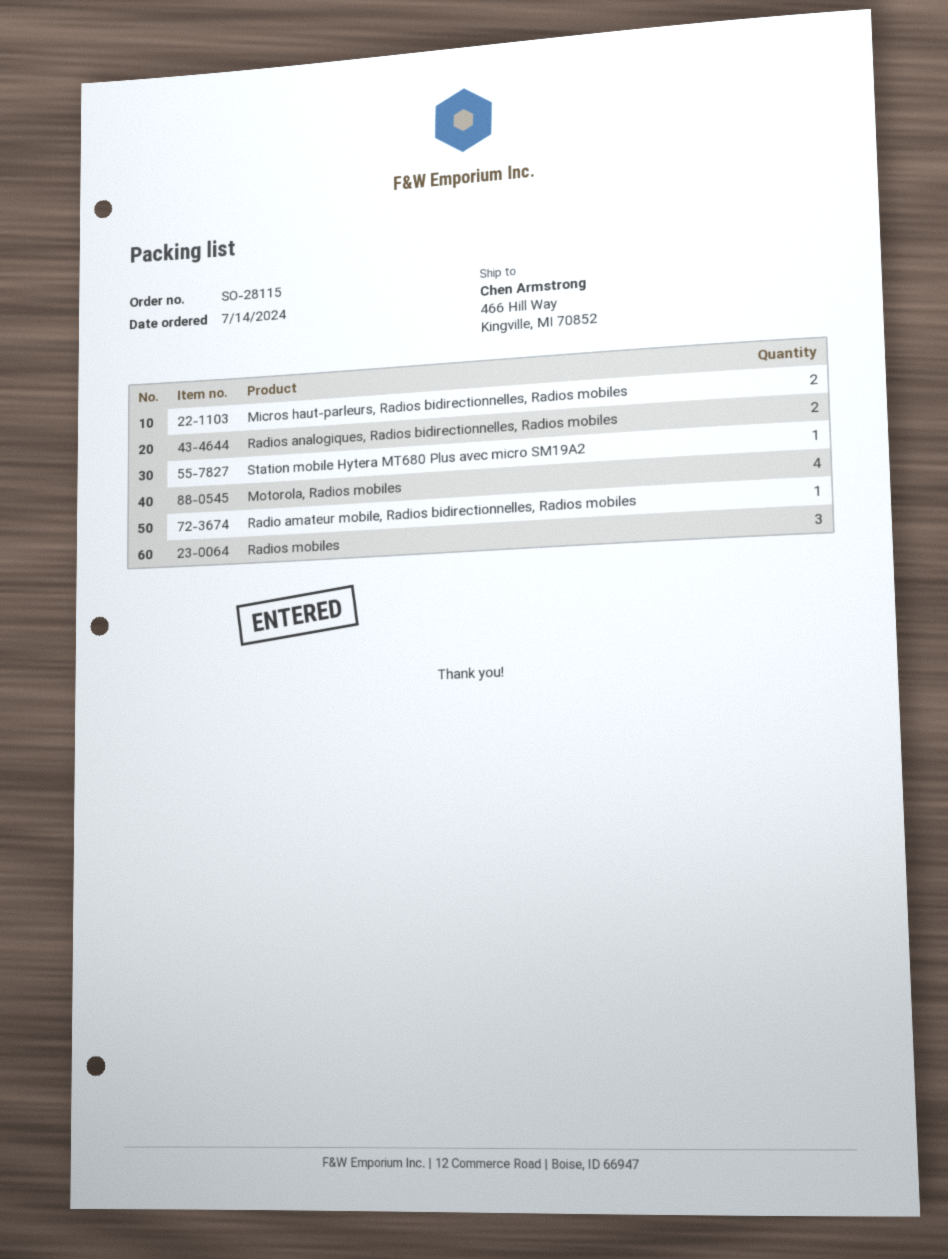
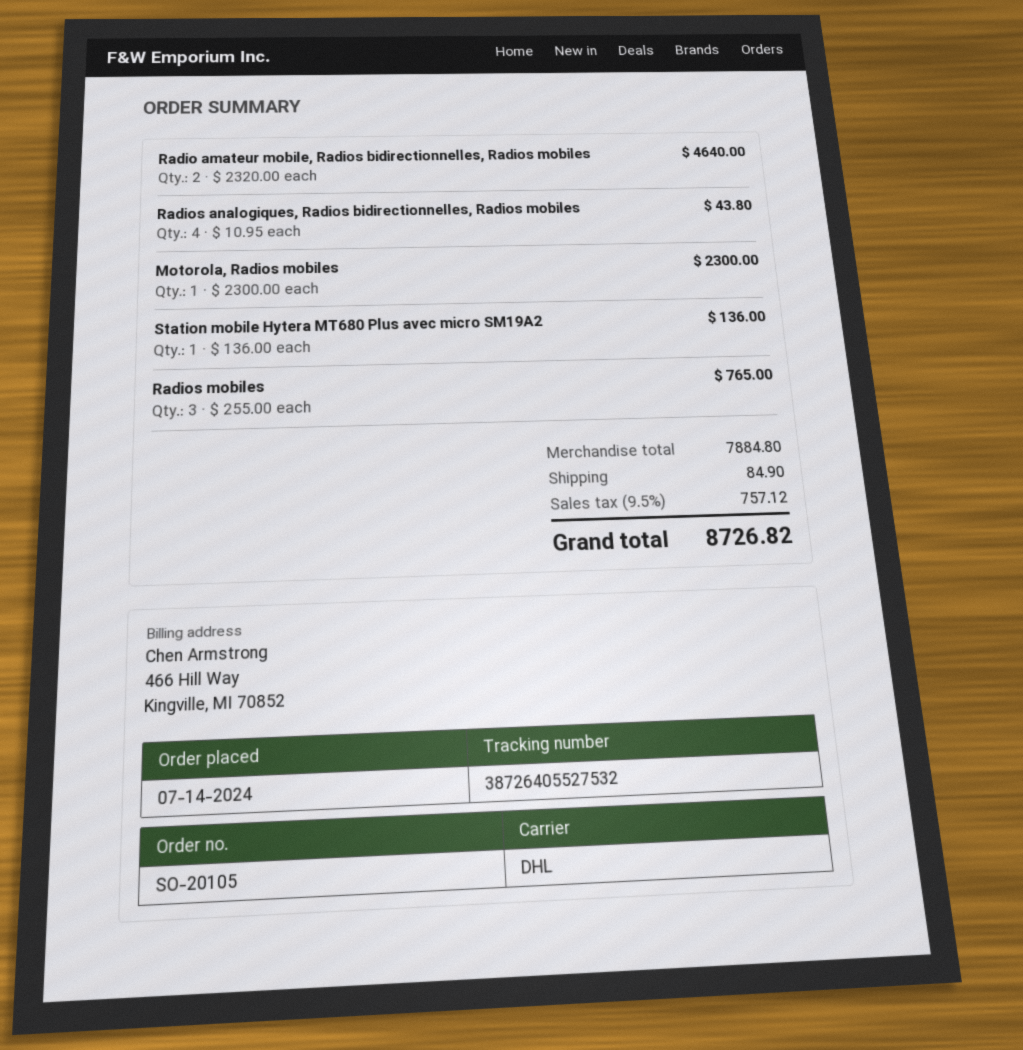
order number: SO-28115 -> SO-20105
Micros haut-parleurs, Radios bidirectionnelles, Radios mobiles: 2 -> none
Radios analogiques, Radios bidirectionnelles, Radios mobiles: 2 -> 4
Motorola, Radios mobiles: 4 -> 1
Radio amateur mobile, Radios bidirectionnelles, Radios mobiles: 1 -> 2

